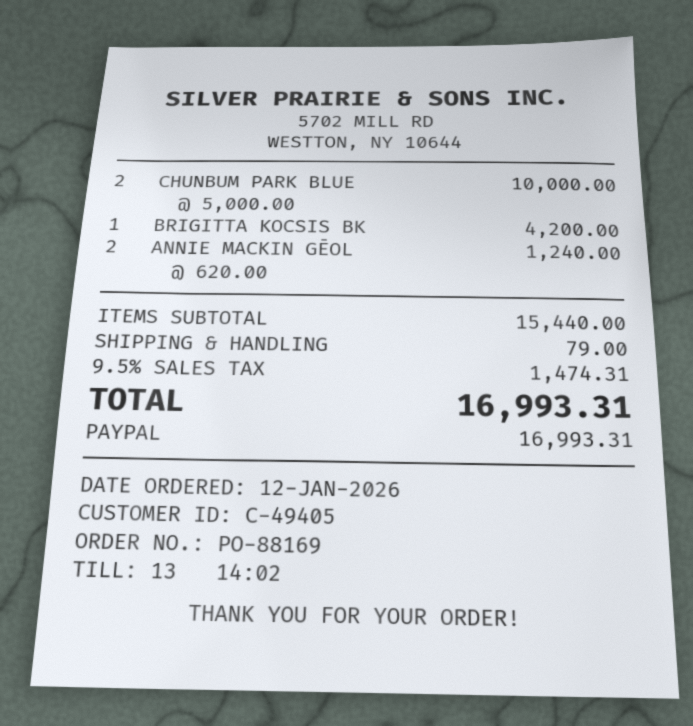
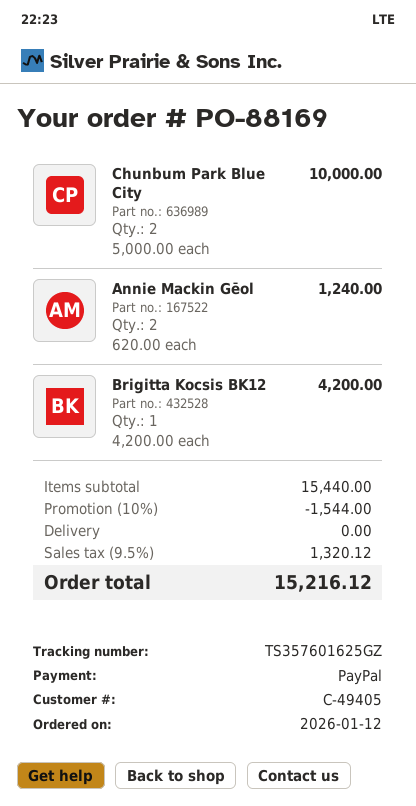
discount: none -> 10% = 1544.00
shipping: 79.00 -> 0.00
tax: 9.5% = 1474.31 -> 9.5% = 1320.12
total: 16993.31 -> 15216.12

